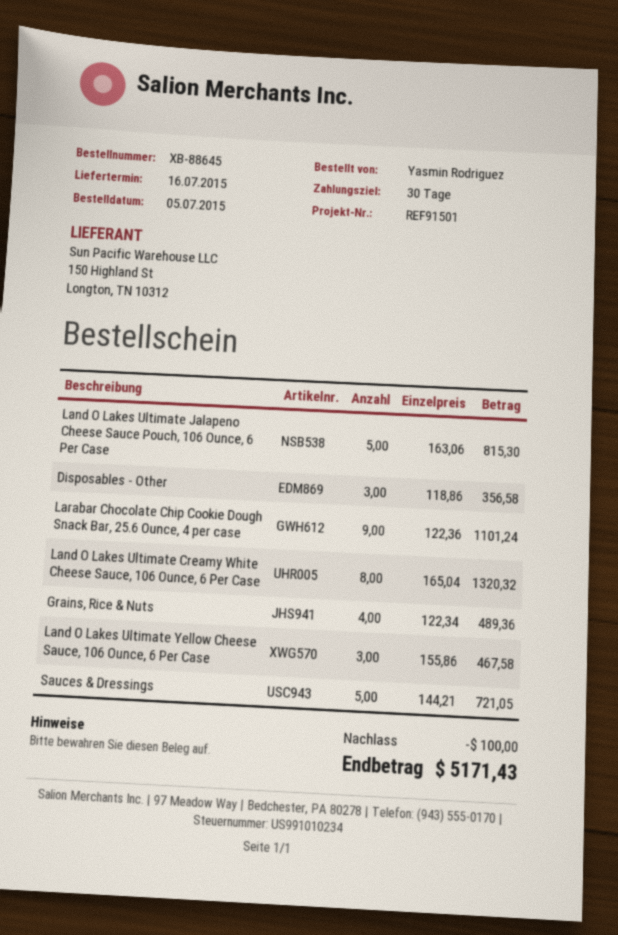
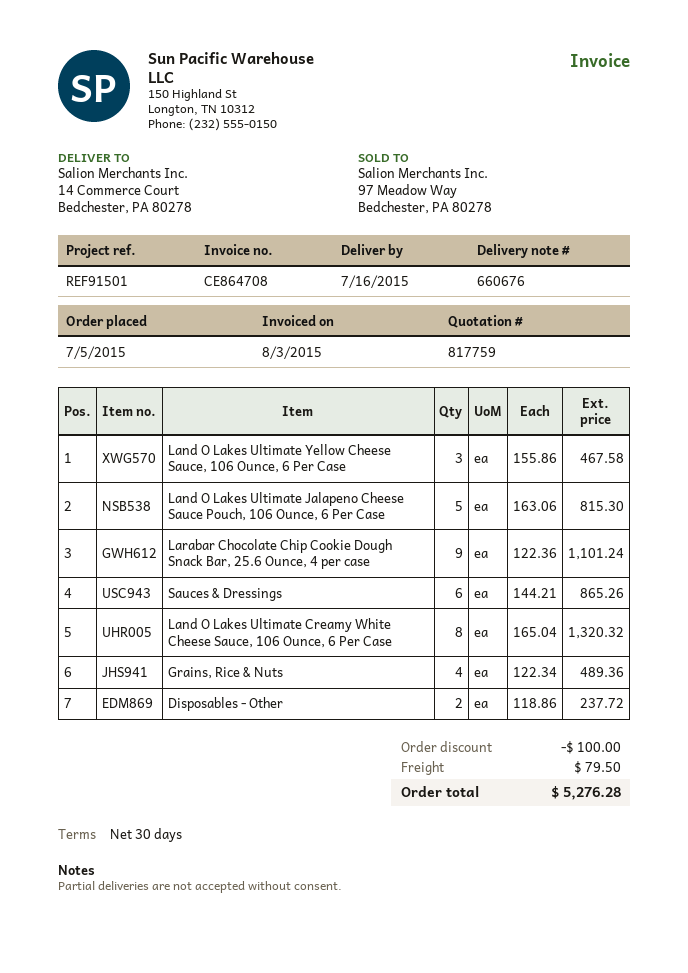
Disposables - Other: 3 x 118.86 = 356.58 -> 2 x 118.86 = 237.72
Sauces & Dressings: 5 x 144.21 = 721.05 -> 6 x 144.21 = 865.26
shipping: none -> 79.50
total: 5171.43 -> 5276.28

